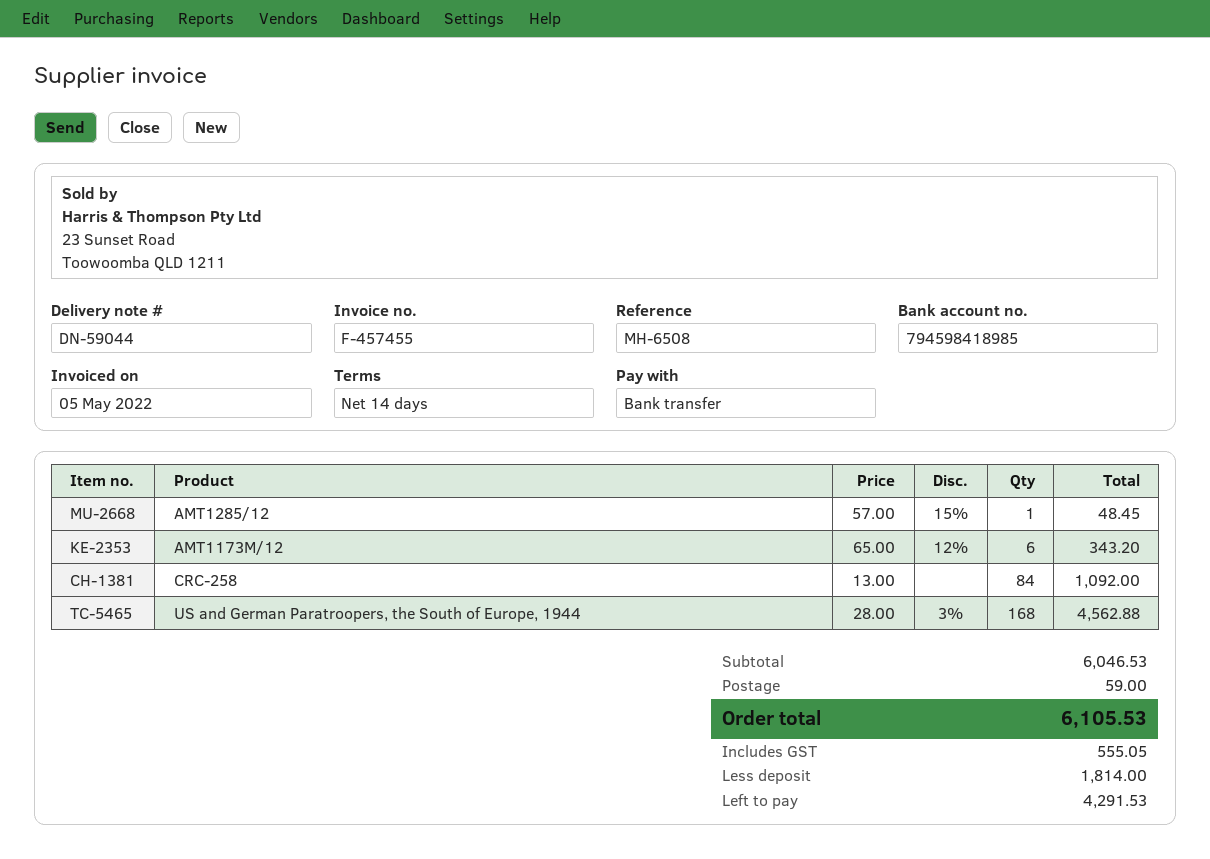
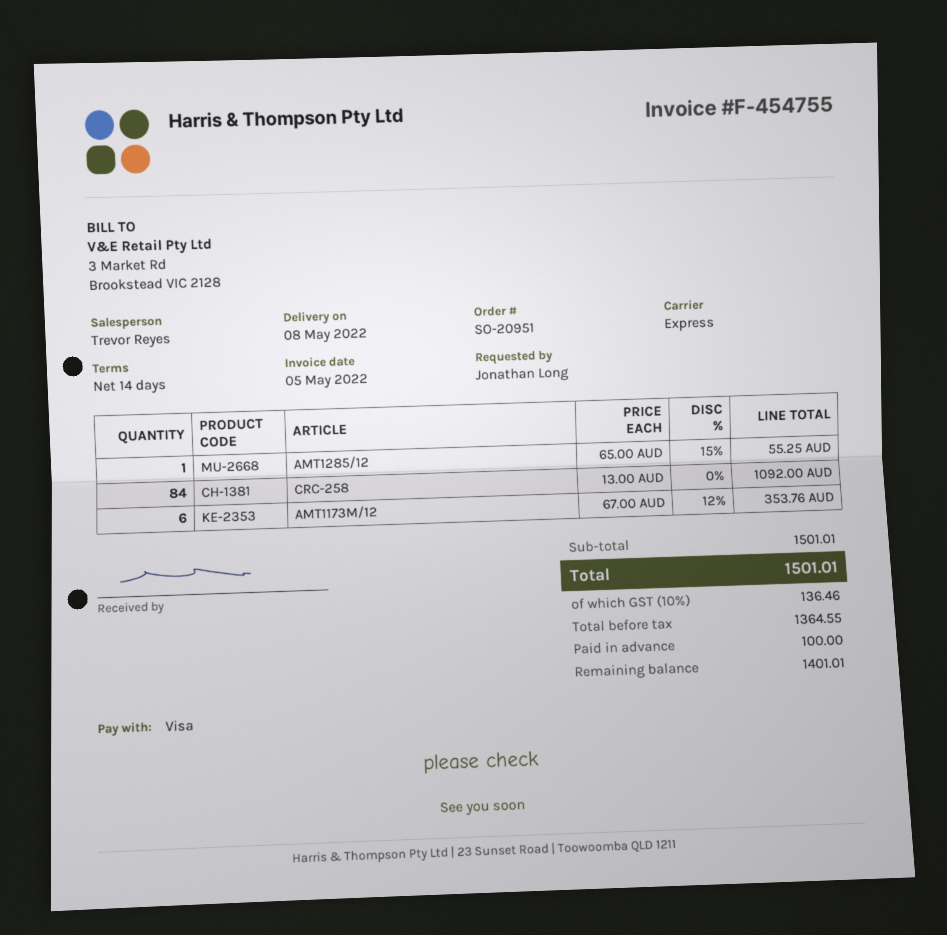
invoice number: F-457455 -> F-454755
payment method: bank transfer -> Visa
AMT1285/12: 1 x 57.00 - 15% = 48.45 -> 1 x 65.00 - 15% = 55.25
AMT1173M/12: 6 x 65.00 - 12% = 343.20 -> 6 x 67.00 - 12% = 353.76
US and German Paratroopers, the South of Europe, 1944: 168 x 28.00 - 3% = 4562.88 -> none
subtotal: 6046.53 -> 1501.01
shipping: 59.00 -> none
tax: 555.05 -> 136.46
total: 6105.53 -> 1501.01
deposit: 1814.00 -> 100.00
balance: 4291.53 -> 1401.01

